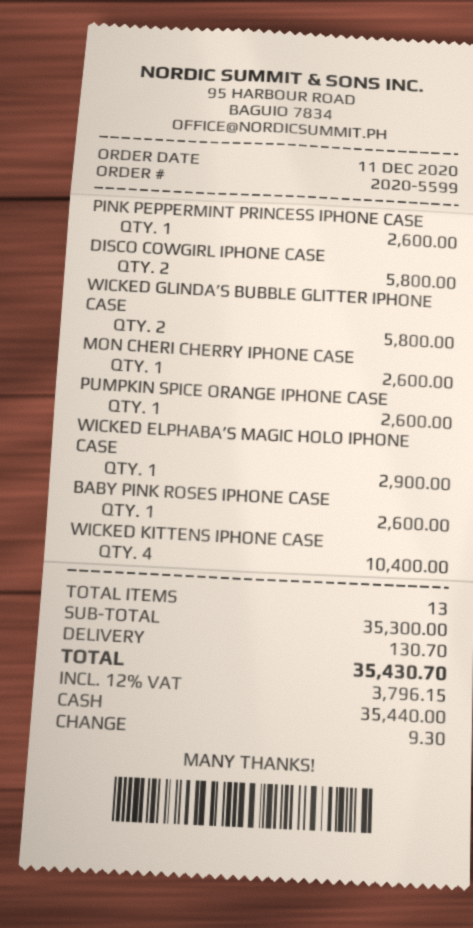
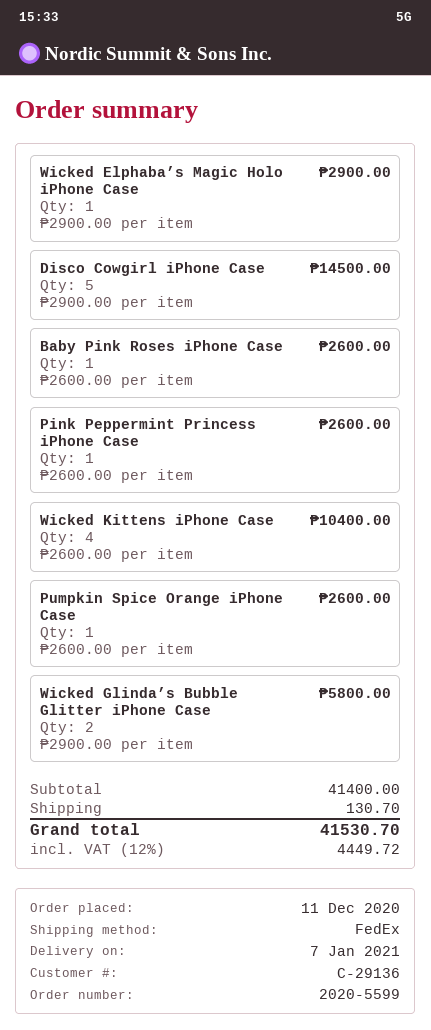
DISCO COWGIRL IPHONE CASE: 2 for 5800.00 -> 5 for 14500.00
MON CHERI CHERRY IPHONE CASE: 1 for 2600.00 -> none
subtotal: 35300.00 -> 41400.00
tax: 12% = 3796.15 -> 12% = 4449.72
total: 35430.70 -> 41530.70

